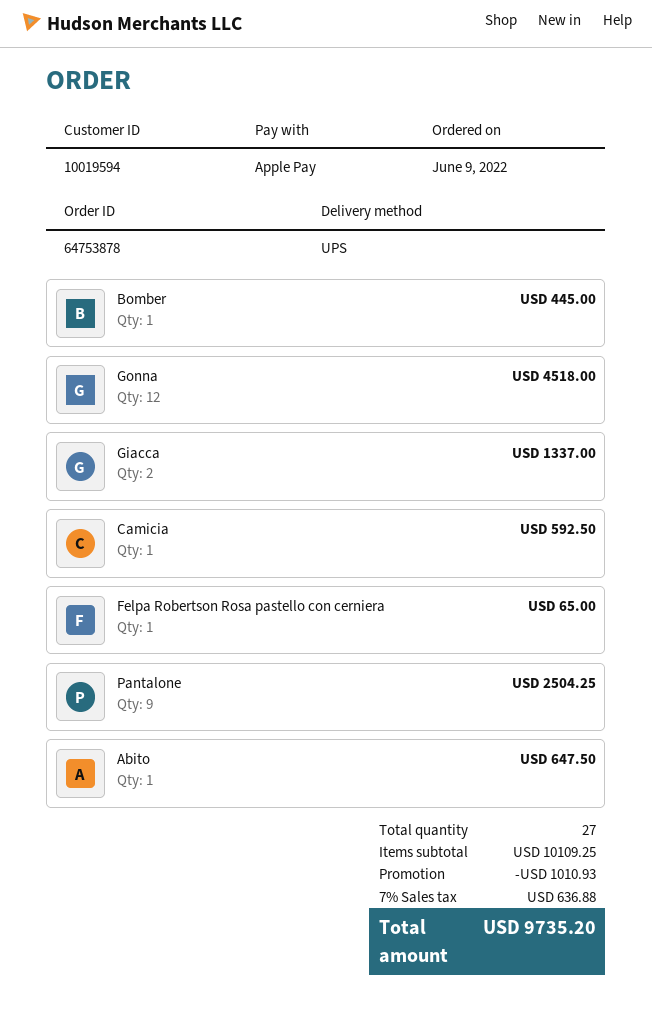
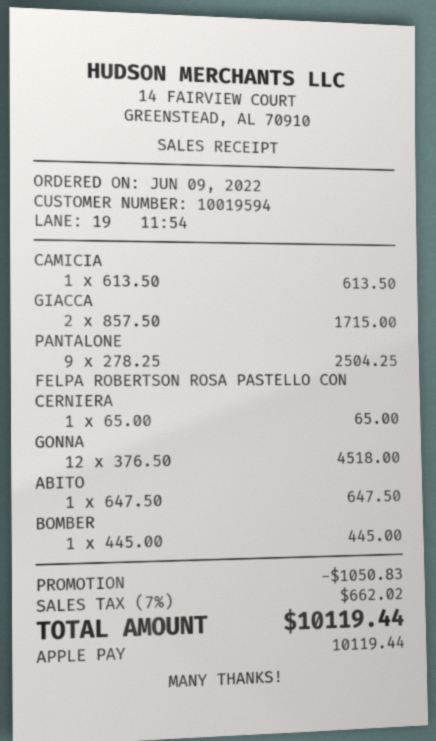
Giacca: 2 for 1337.00 -> 2 for 1715.00
Camicia: 1 for 592.50 -> 1 for 613.50
discount: 1010.93 -> 1050.83
tax: 7% = 636.88 -> 7% = 662.02
total: 9735.20 -> 10119.44

